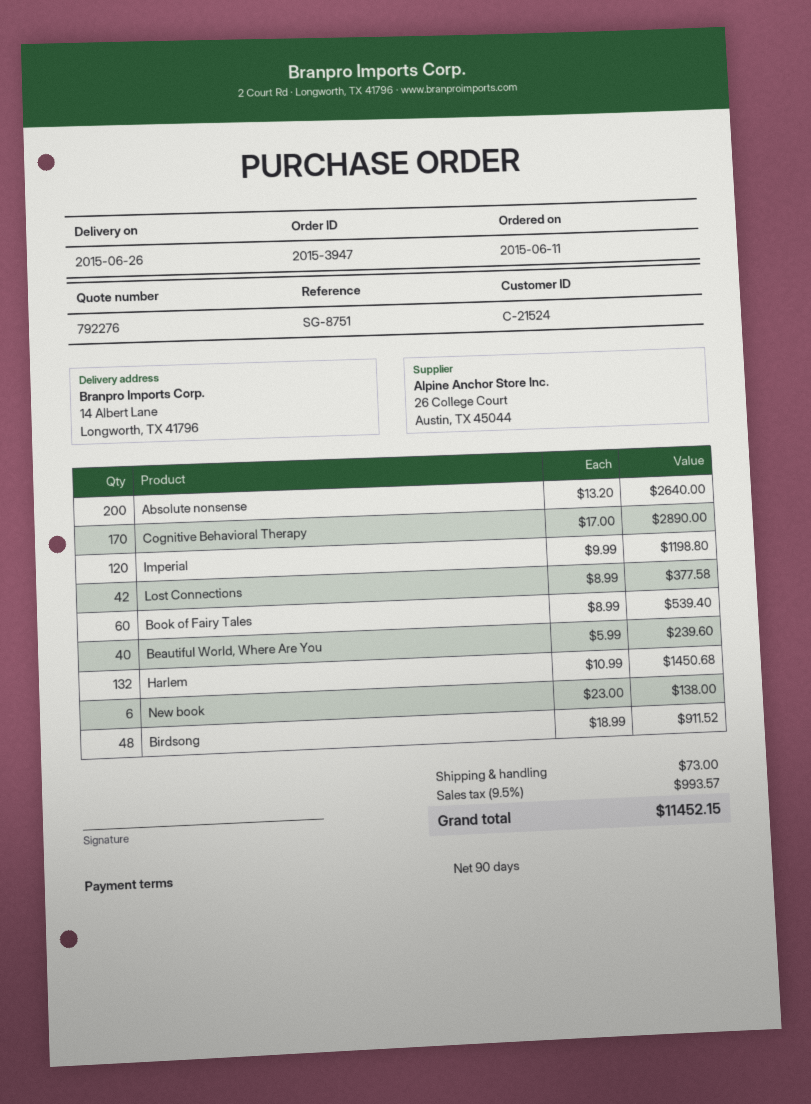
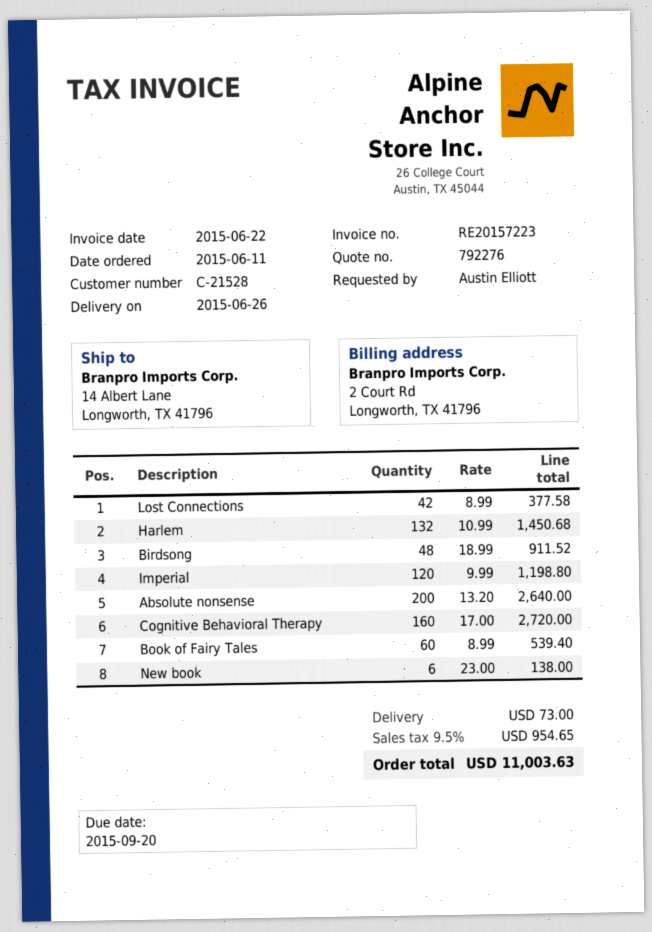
customer number: C-21524 -> C-21528
Cognitive Behavioral Therapy: 170 x 17.00 = 2890.00 -> 160 x 17.00 = 2720.00
Beautiful World, Where Are You: 40 x 5.99 = 239.60 -> none
tax: 9.5% = 993.57 -> 9.5% = 954.65
total: 11452.15 -> 11003.63

